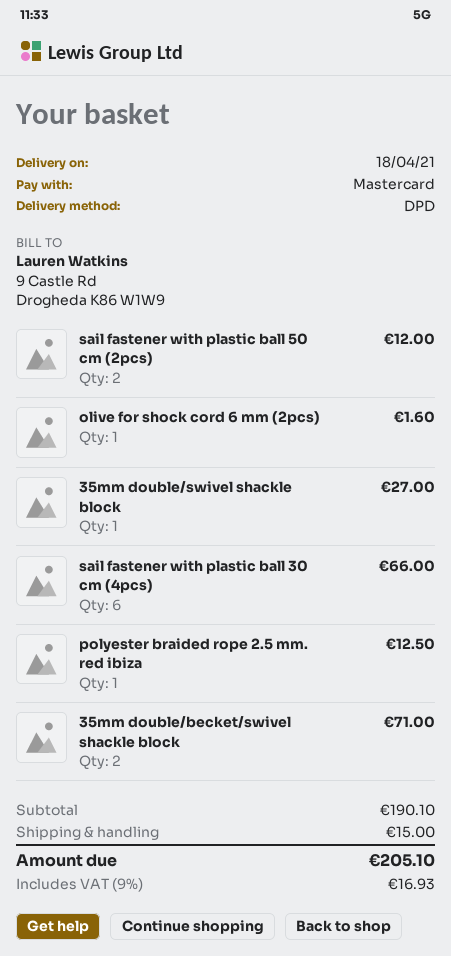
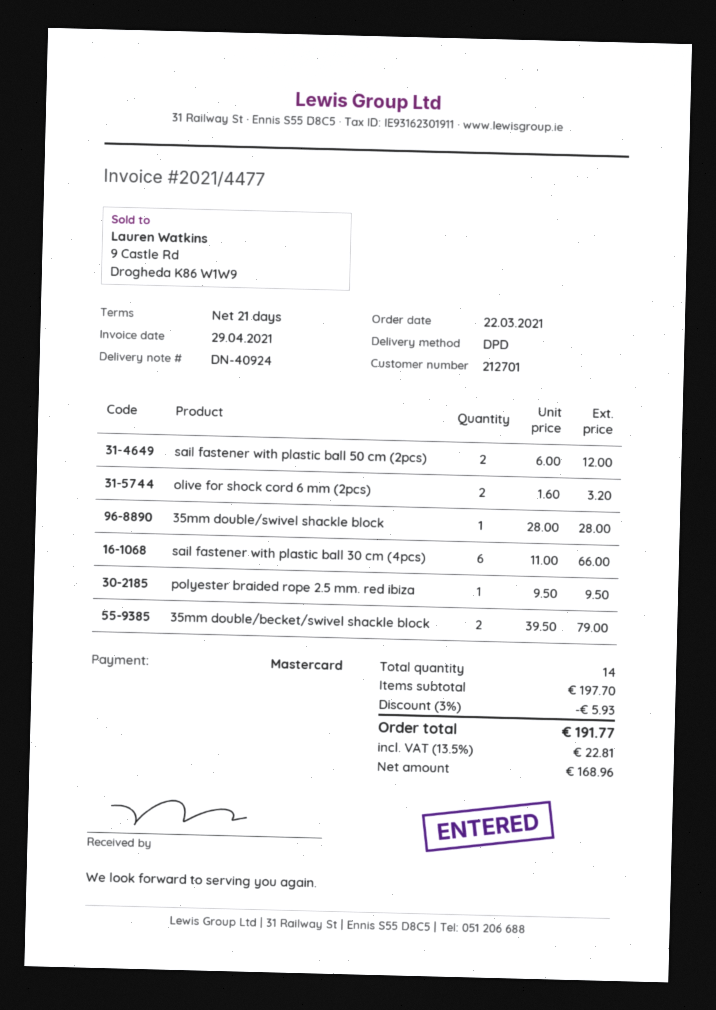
olive for shock cord 6 mm (2pcs): 1 for 1.60 -> 2 for 3.20
35mm double/swivel shackle block: 1 for 27.00 -> 1 for 28.00
polyester braided rope 2.5 mm. red ibiza: 1 for 12.50 -> 1 for 9.50
35mm double/becket/swivel shackle block: 2 for 71.00 -> 2 for 79.00
subtotal: 190.10 -> 197.70
discount: none -> 3% = 5.93
shipping: 15.00 -> none
tax: 9% = 16.93 -> 13.5% = 22.81
total: 205.10 -> 191.77

